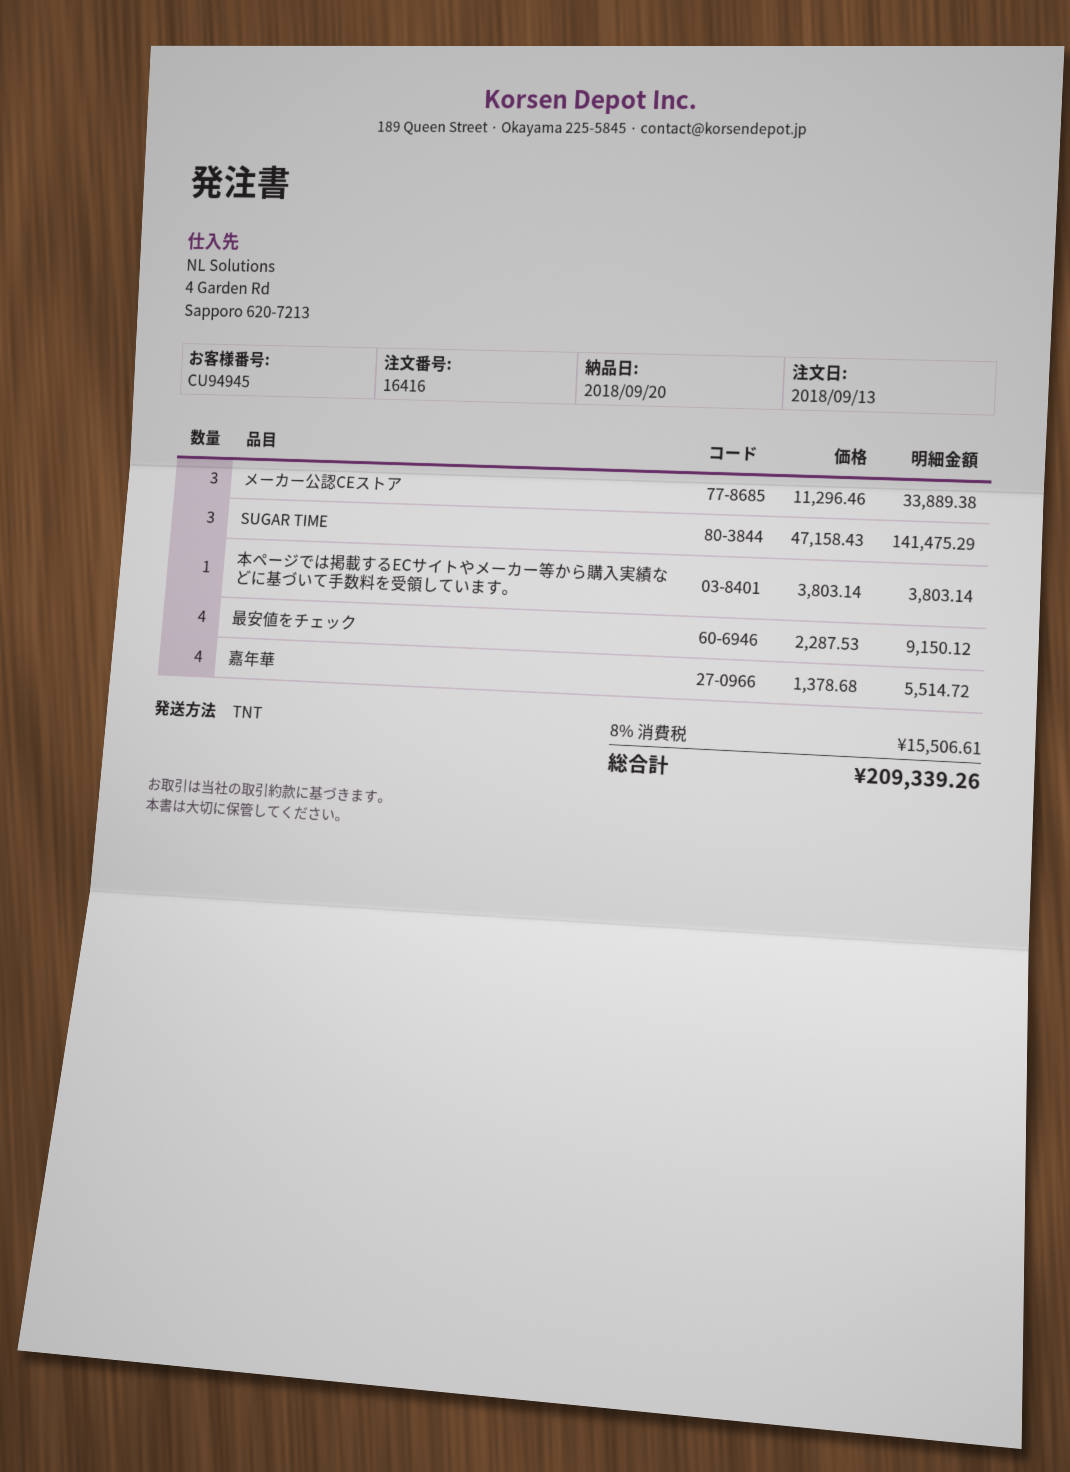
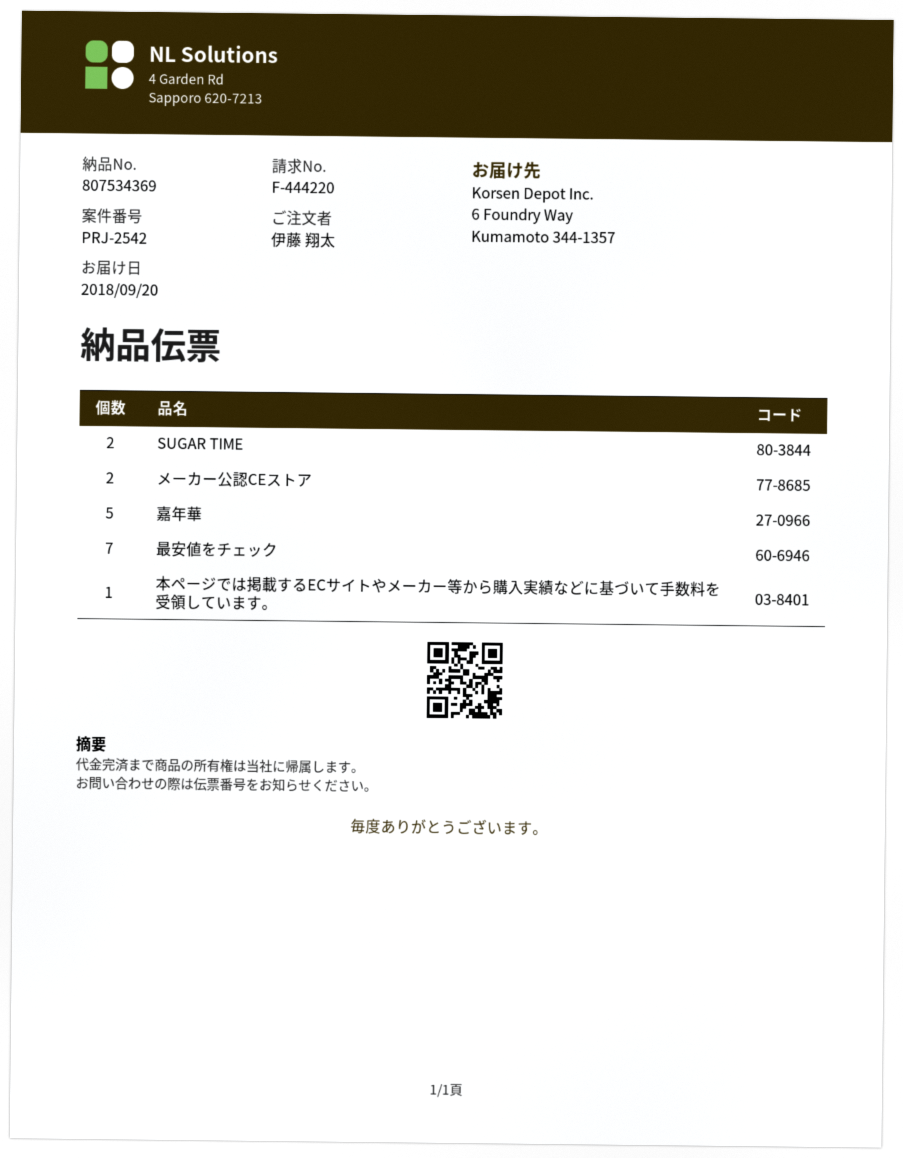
メーカー公認CEストア: 3 -> 2
SUGAR TIME: 3 -> 2
最安値をチェック: 4 -> 7
嘉年華: 4 -> 5

